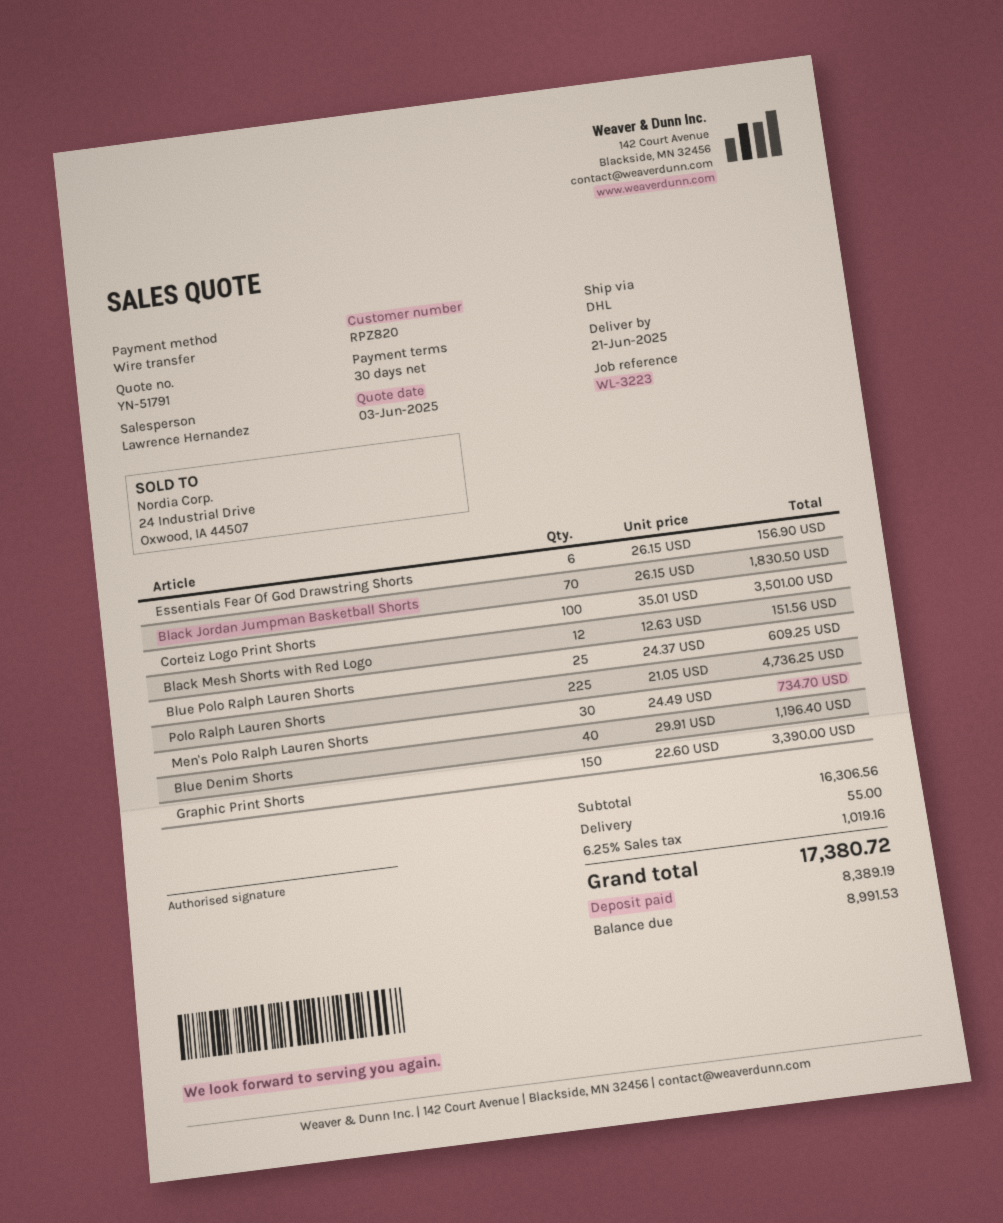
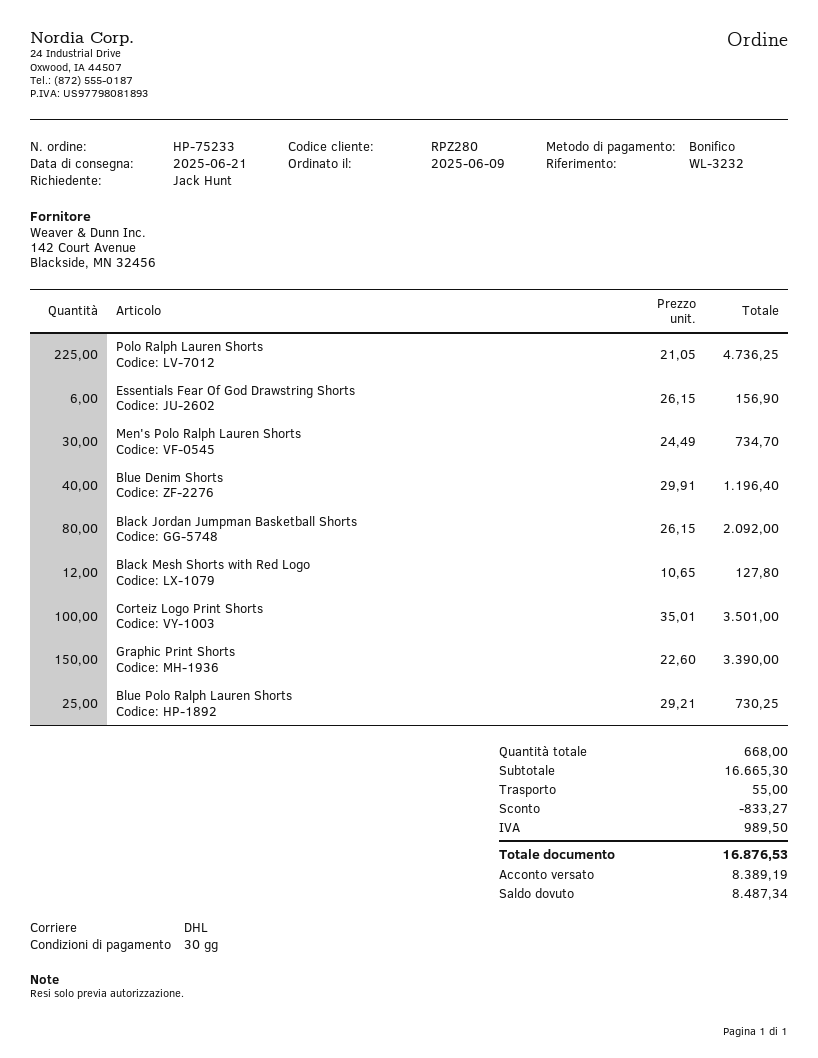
customer number: RPZ820 -> RPZ280
reference: WL-3223 -> WL-3232
Black Jordan Jumpman Basketball Shorts: 70 x 26.15 = 1830.50 -> 80 x 26.15 = 2092.00
Black Mesh Shorts with Red Logo: 12 x 12.63 = 151.56 -> 12 x 10.65 = 127.80
Blue Polo Ralph Lauren Shorts: 25 x 24.37 = 609.25 -> 25 x 29.21 = 730.25
subtotal: 16306.56 -> 16665.30
discount: none -> 833.27
tax: 1019.16 -> 989.50
total: 17380.72 -> 16876.53
balance: 8991.53 -> 8487.34

